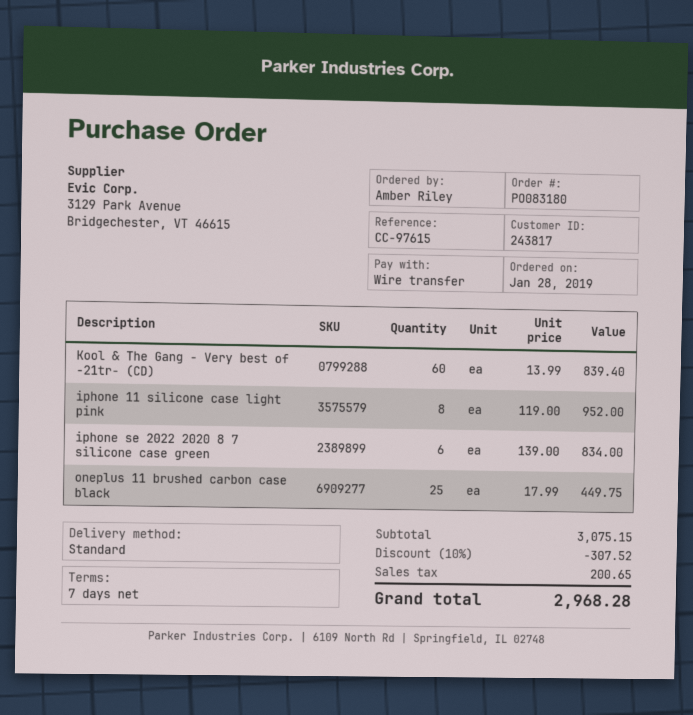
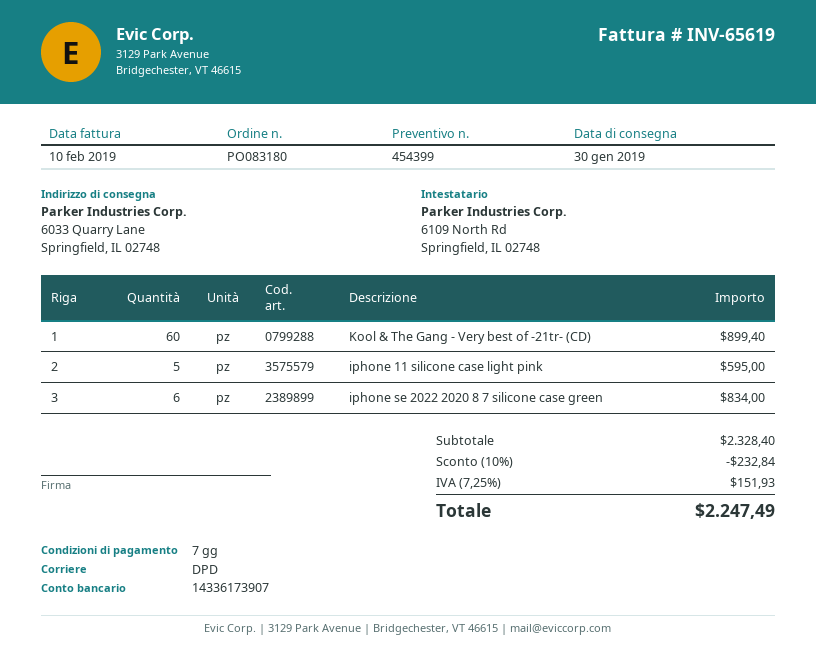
shipping method: standard -> DPD
Kool & The Gang - Very best of -21tr- (CD): 60 for 839.40 -> 60 for 899.40
iphone 11 silicone case light pink: 8 for 952.00 -> 5 for 595.00
oneplus 11 brushed carbon case black: 25 for 449.75 -> none
subtotal: 3075.15 -> 2328.40
discount: 10% = 307.52 -> 10% = 232.84
tax: 200.65 -> 151.93
total: 2968.28 -> 2247.49

